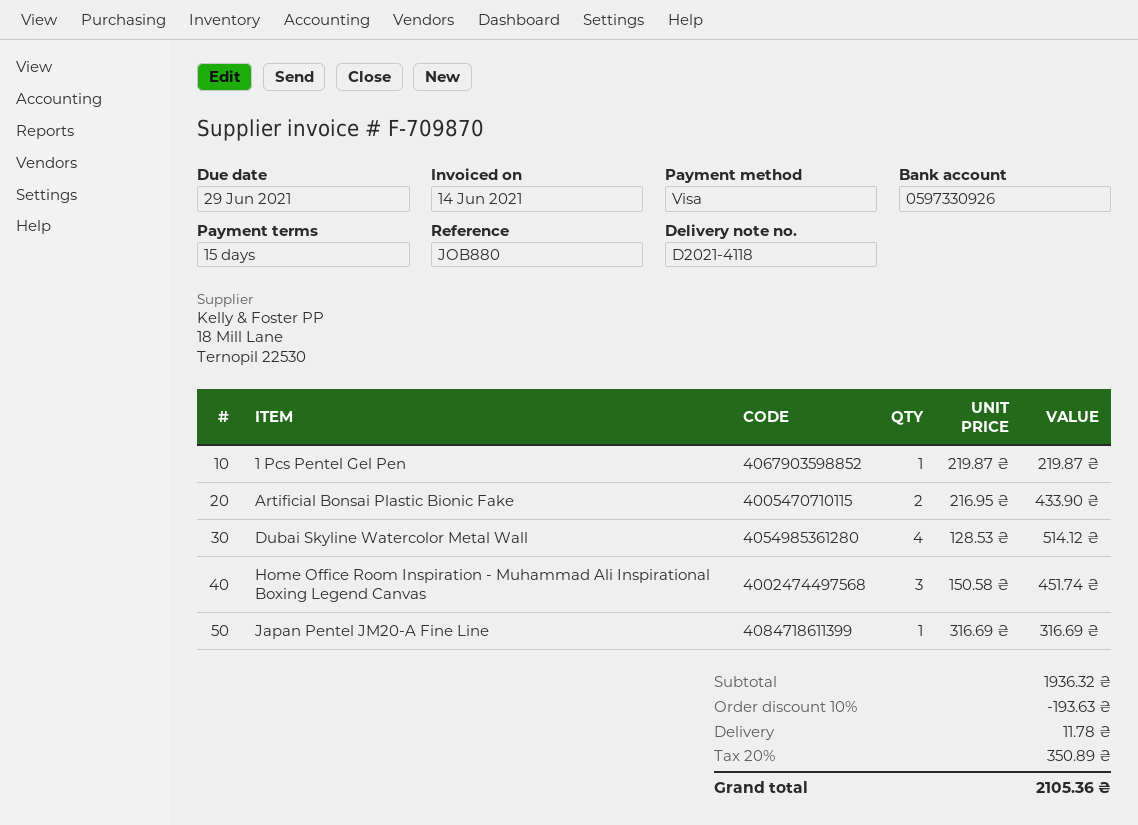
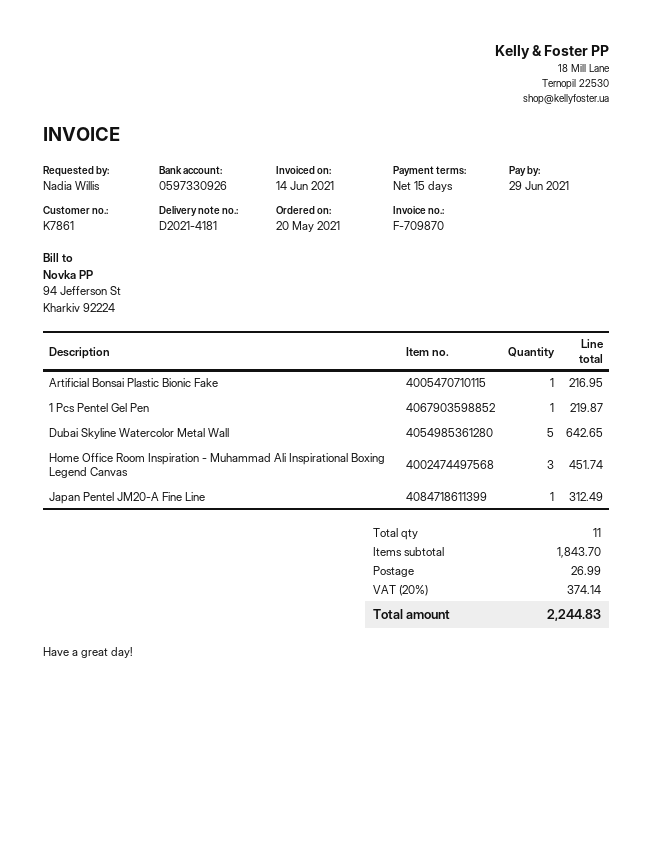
delivery note number: D2021-4118 -> D2021-4181
Artificial Bonsai Plastic Bionic Fake: 2 for 433.90 -> 1 for 216.95
Dubai Skyline Watercolor Metal Wall: 4 for 514.12 -> 5 for 642.65
Japan Pentel JM20-A Fine Line: 1 for 316.69 -> 1 for 312.49
subtotal: 1936.32 -> 1843.70
discount: 10% = 193.63 -> none
shipping: 11.78 -> 26.99
tax: 20% = 350.89 -> 20% = 374.14
total: 2105.36 -> 2244.83

